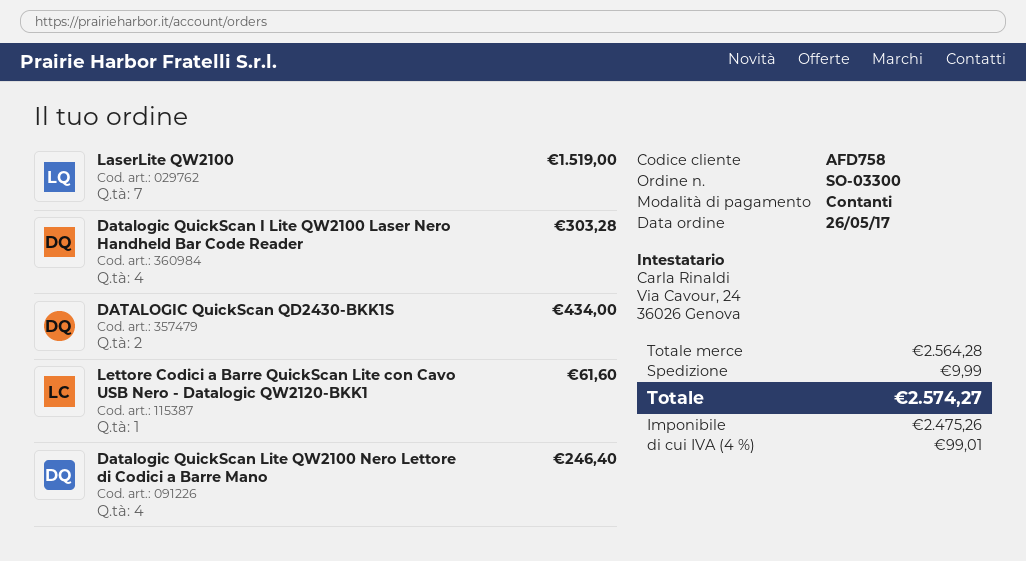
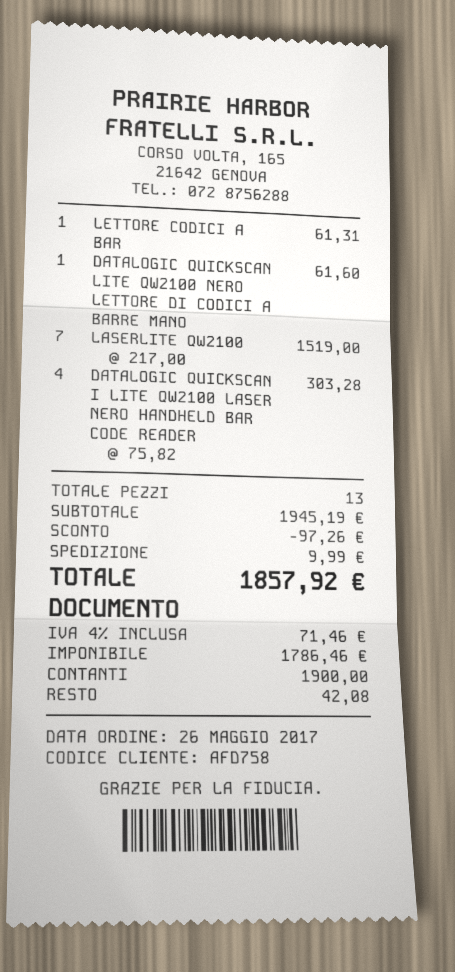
DATALOGIC QuickScan QD2430-BKK1S: 2 for 434.00 -> none
Lettore Codici a Barre QuickScan Lite con Cavo USB Nero - Datalogic QW2120-BKK1: 1 for 61.60 -> 1 for 61.31
Datalogic QuickScan Lite QW2100 Nero Lettore di Codici a Barre Mano: 4 for 246.40 -> 1 for 61.60
subtotal: 2564.28 -> 1945.19
discount: none -> 97.26
net: 2475.26 -> 1786.46
tax: 4% = 99.01 -> 4% = 71.46
total: 2574.27 -> 1857.92

